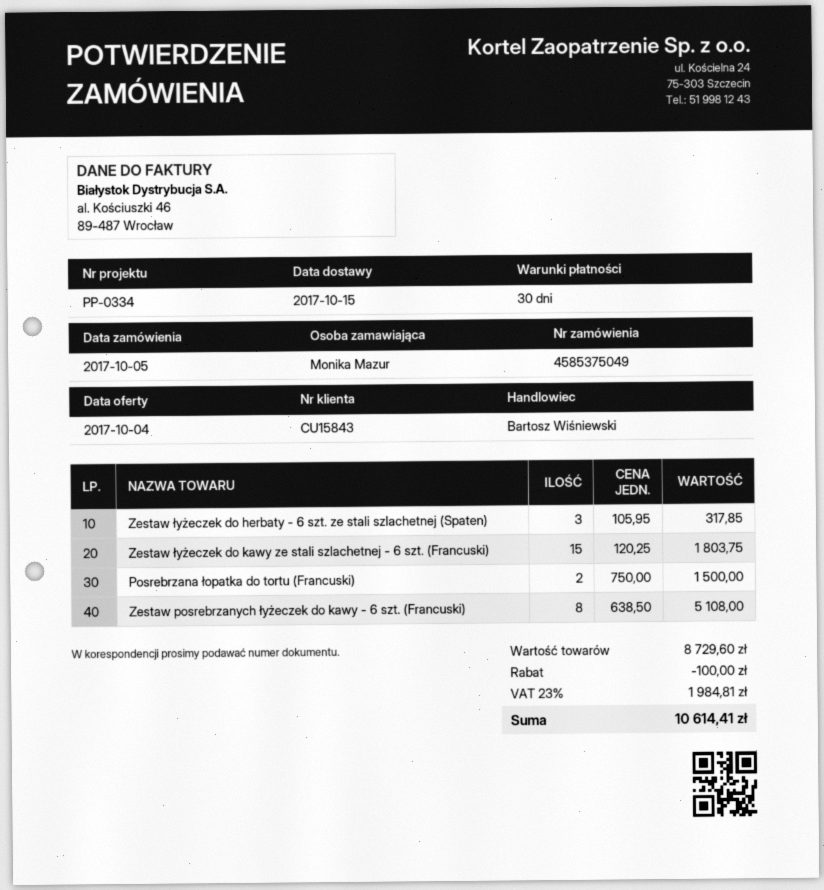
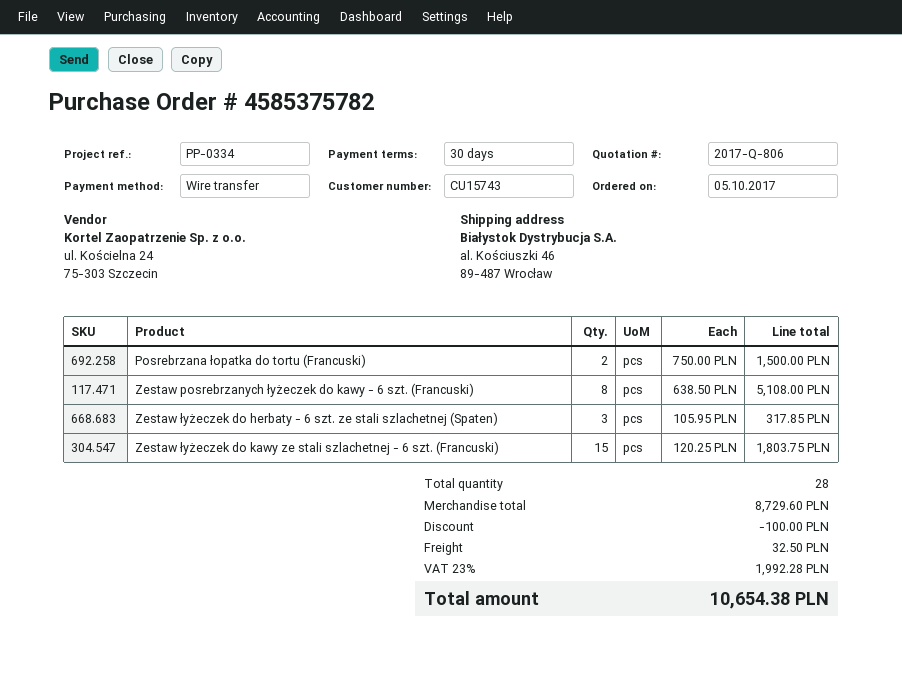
order number: 4585375049 -> 4585375782
customer number: CU15843 -> CU15743
shipping: none -> 32.50
tax: 23% = 1984.81 -> 23% = 1992.28
total: 10614.41 -> 10654.38

